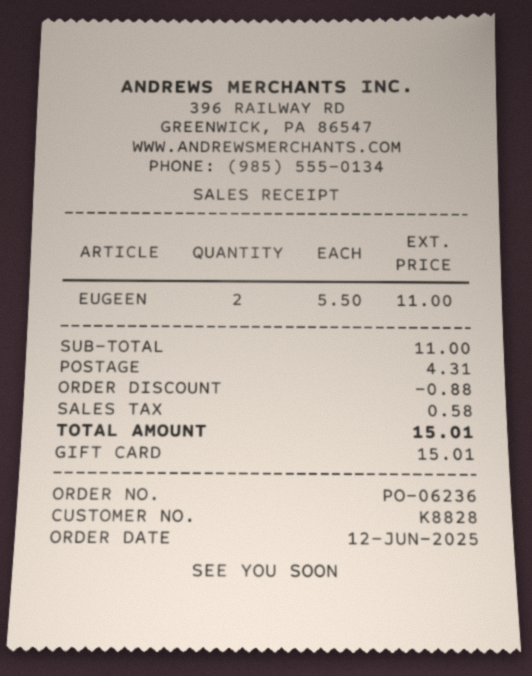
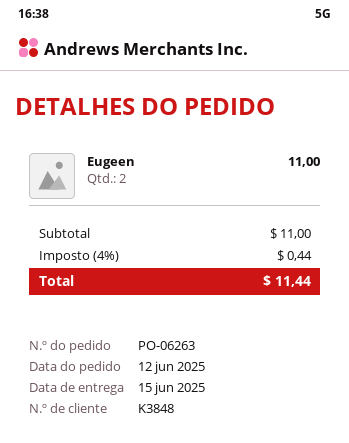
order number: PO-06236 -> PO-06263
customer number: K8828 -> K3848
discount: 0.88 -> none
shipping: 4.31 -> none
tax: 0.58 -> 0.44
total: 15.01 -> 11.44

